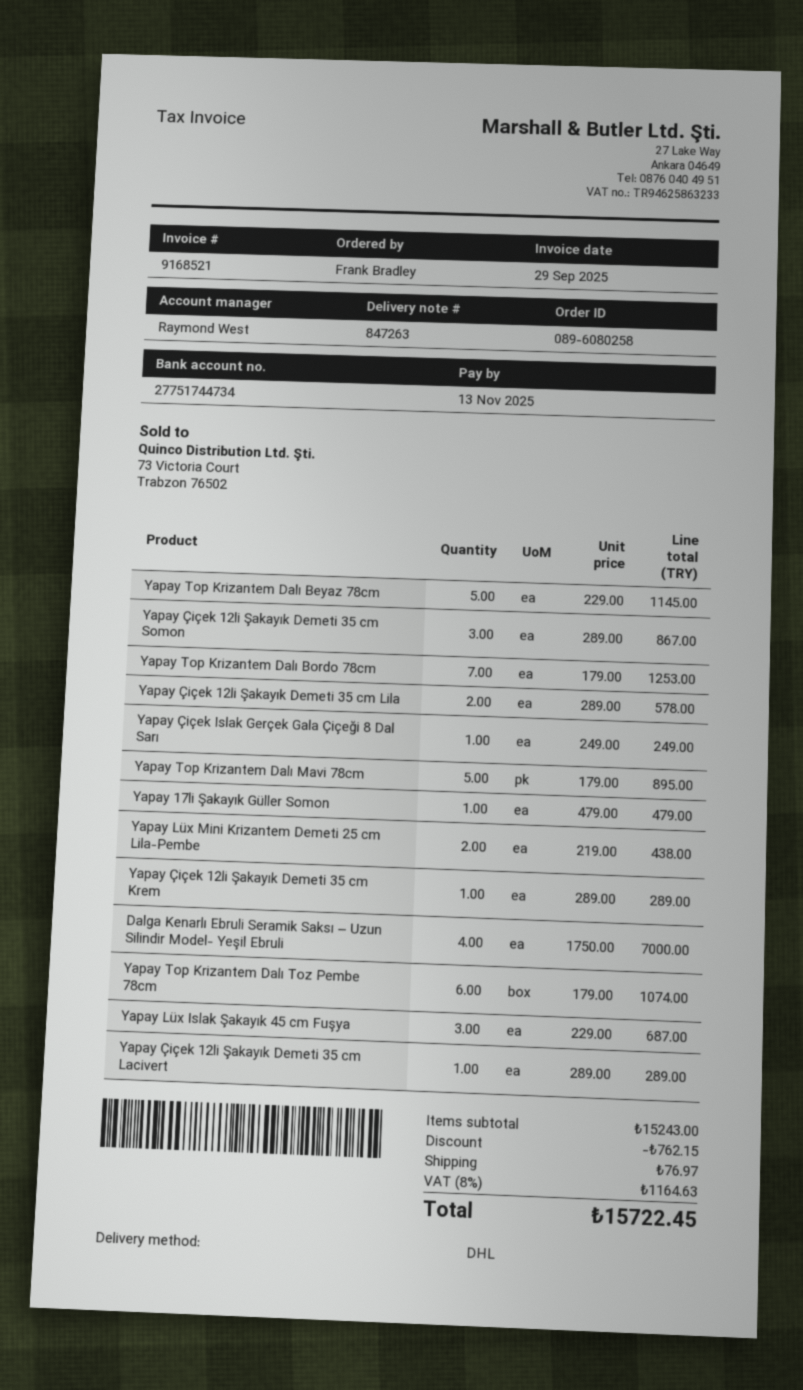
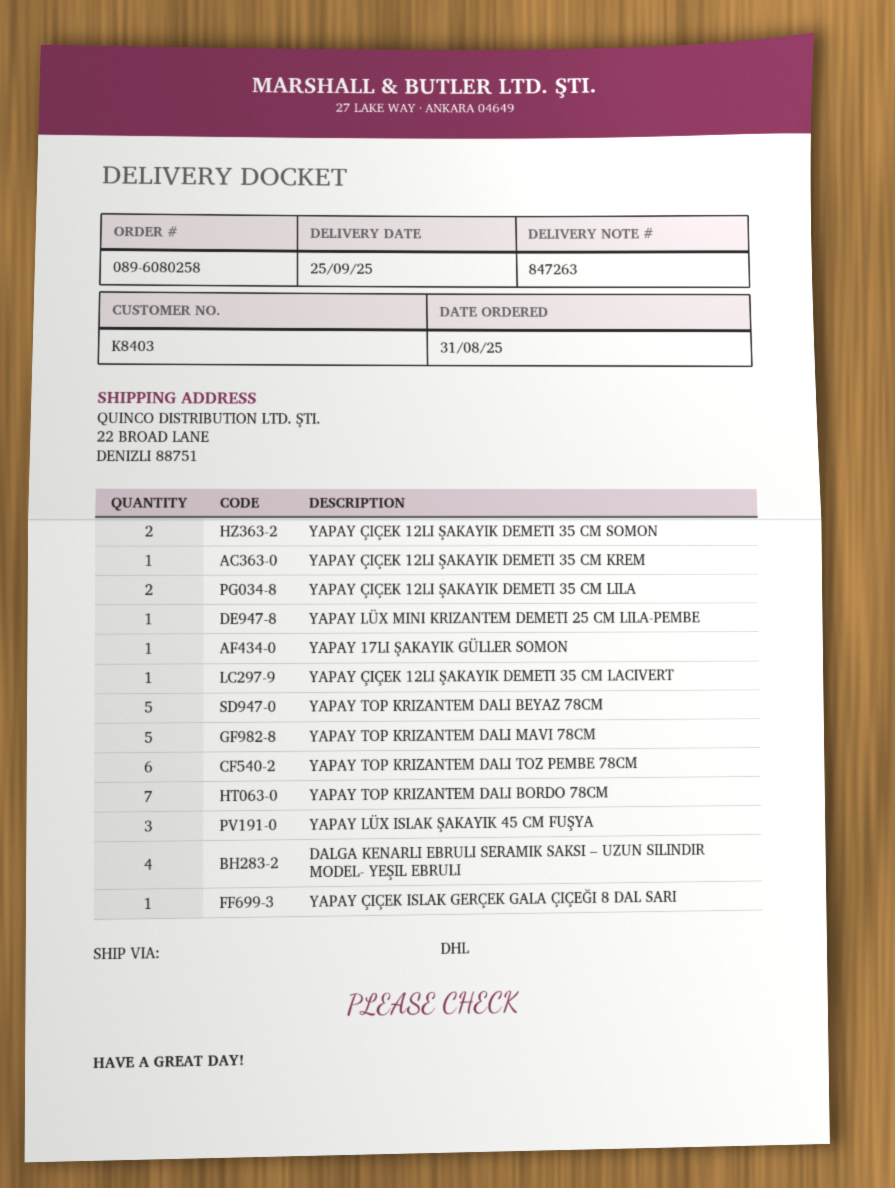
Yapay Çiçek 12li Şakayık Demeti 35 cm Somon: 3 -> 2
Yapay Lüx Mini Krizantem Demeti 25 cm Lila-Pembe: 2 -> 1

